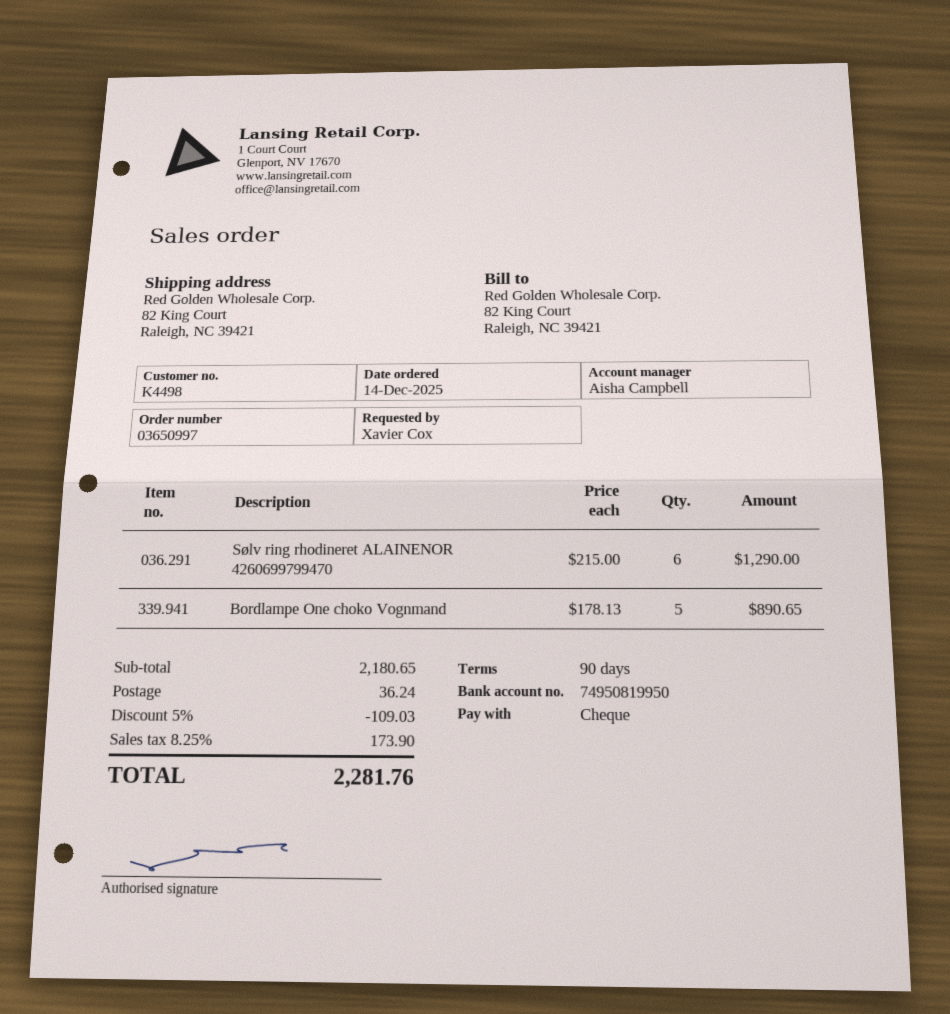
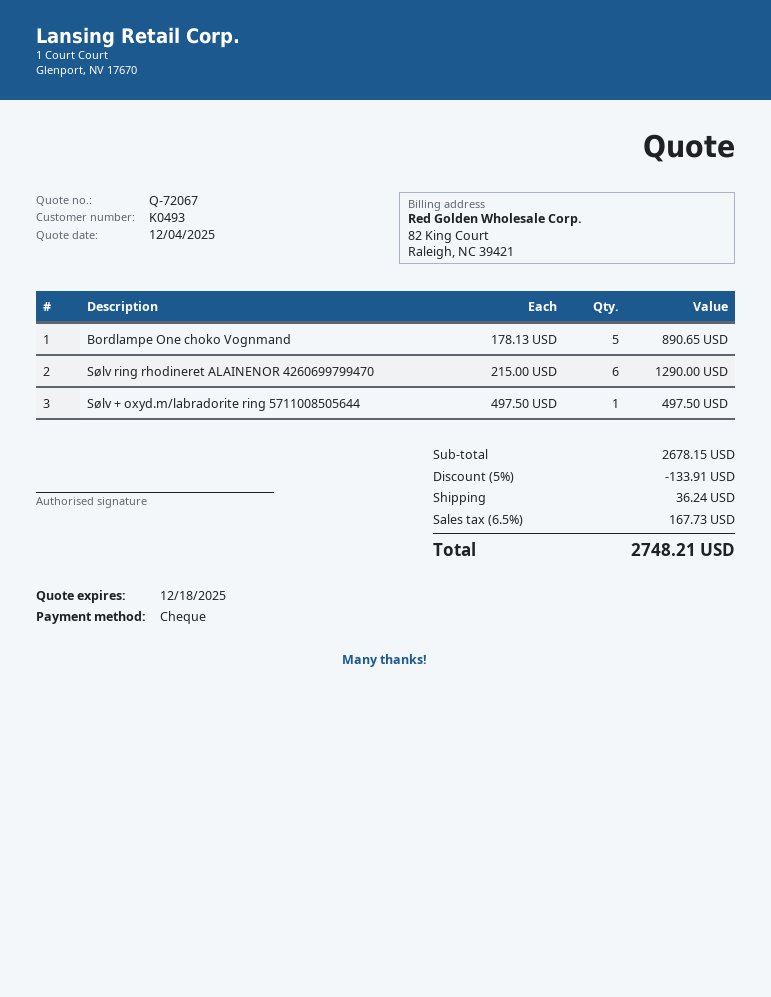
customer number: K4498 -> K0493
Sølv + oxyd.m/labradorite ring 5711008505644: none -> 1 x 497.50 = 497.50
subtotal: 2180.65 -> 2678.15
discount: 5% = 109.03 -> 5% = 133.91
tax: 8.25% = 173.90 -> 6.5% = 167.73
total: 2281.76 -> 2748.21

